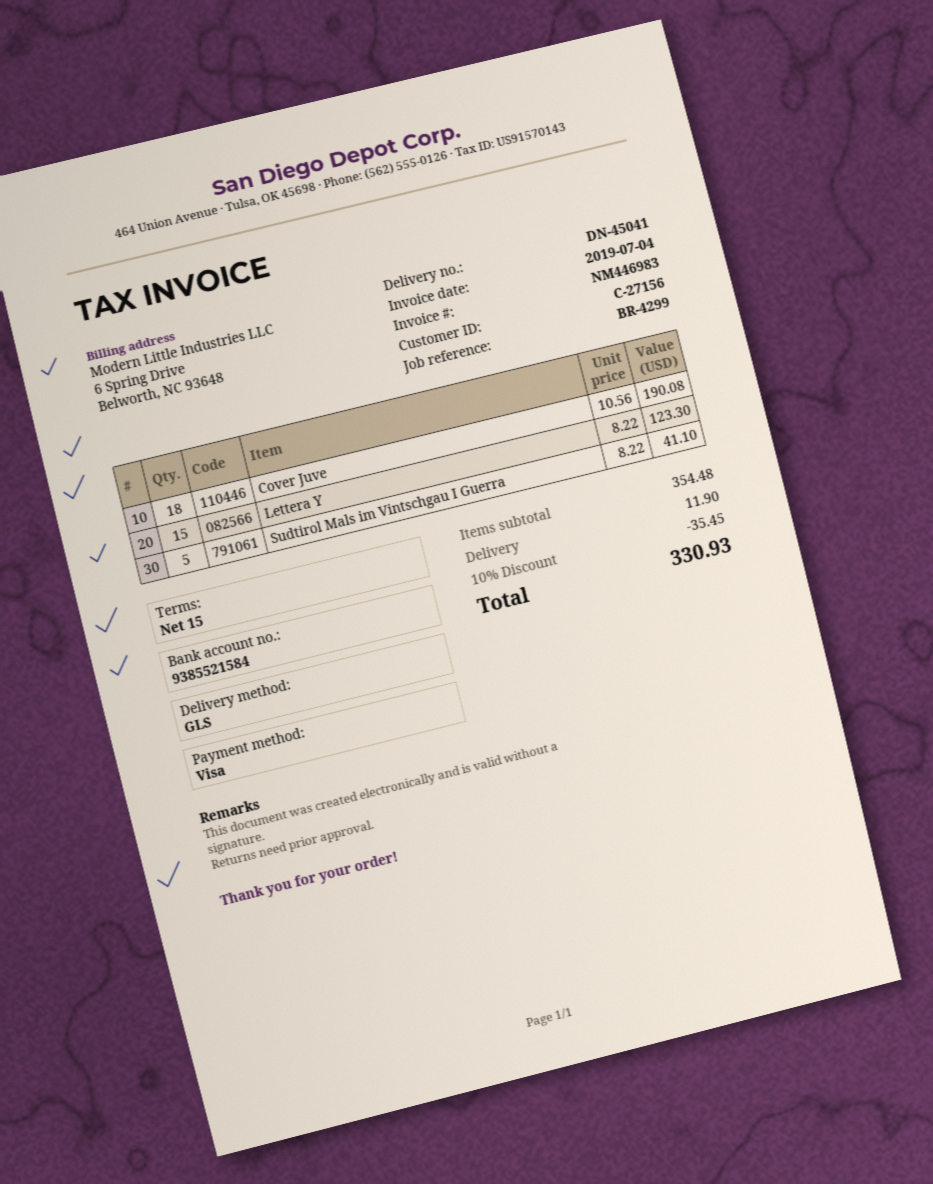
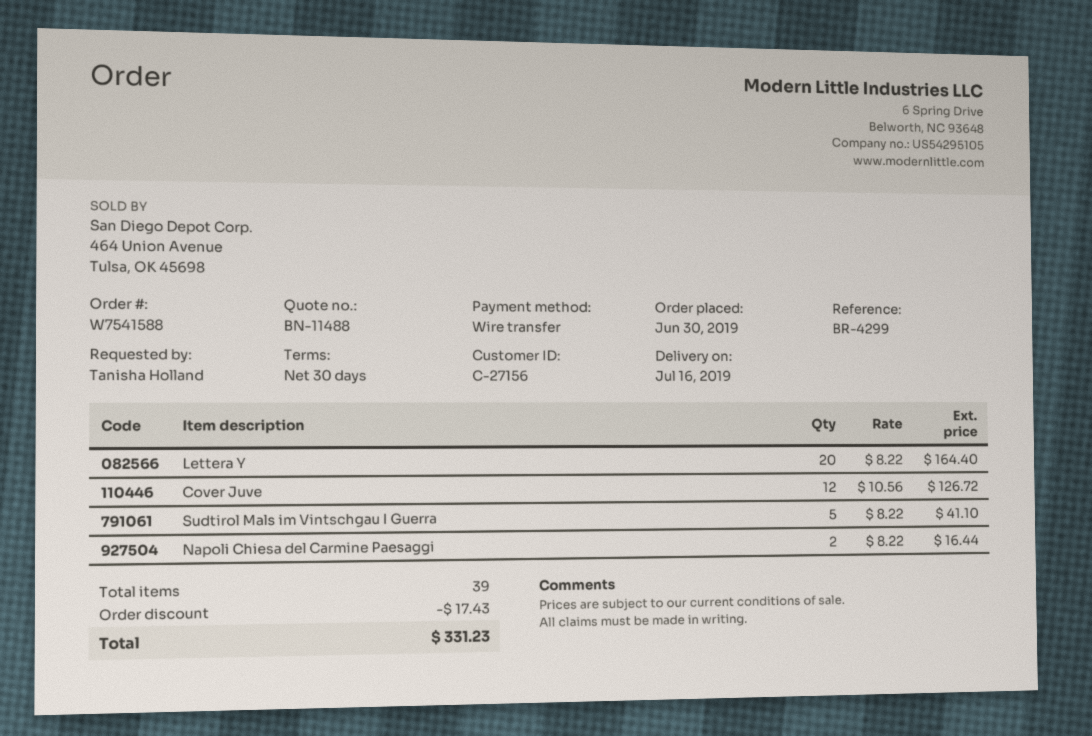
payment terms: 15 days -> 30 days
payment method: Visa -> bank transfer
Cover Juve: 18 x 10.56 = 190.08 -> 12 x 10.56 = 126.72
Lettera Y: 15 x 8.22 = 123.30 -> 20 x 8.22 = 164.40
Napoli Chiesa del Carmine Paesaggi: none -> 2 x 8.22 = 16.44
discount: 35.45 -> 17.43
shipping: 11.90 -> none
total: 330.93 -> 331.23

